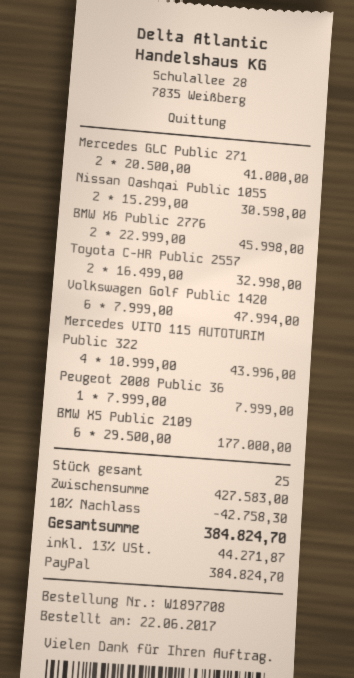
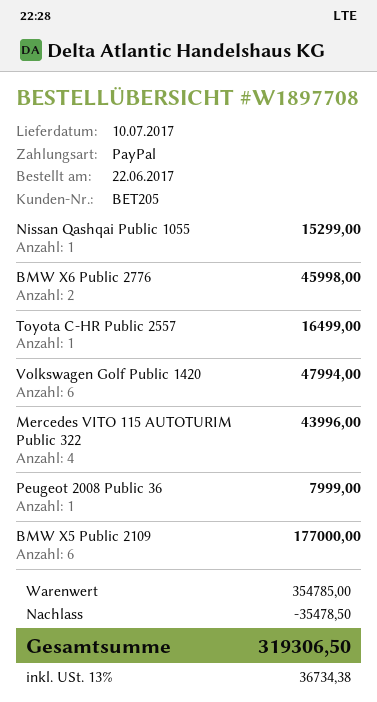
Mercedes GLC Public 271: 2 for 41000.00 -> none
Nissan Qashqai Public 1055: 2 for 30598.00 -> 1 for 15299.00
Toyota C-HR Public 2557: 2 for 32998.00 -> 1 for 16499.00
subtotal: 427583.00 -> 354785.00
discount: 42758.30 -> 35478.50
tax: 13% = 44271.87 -> 13% = 36734.38
total: 384824.70 -> 319306.50

